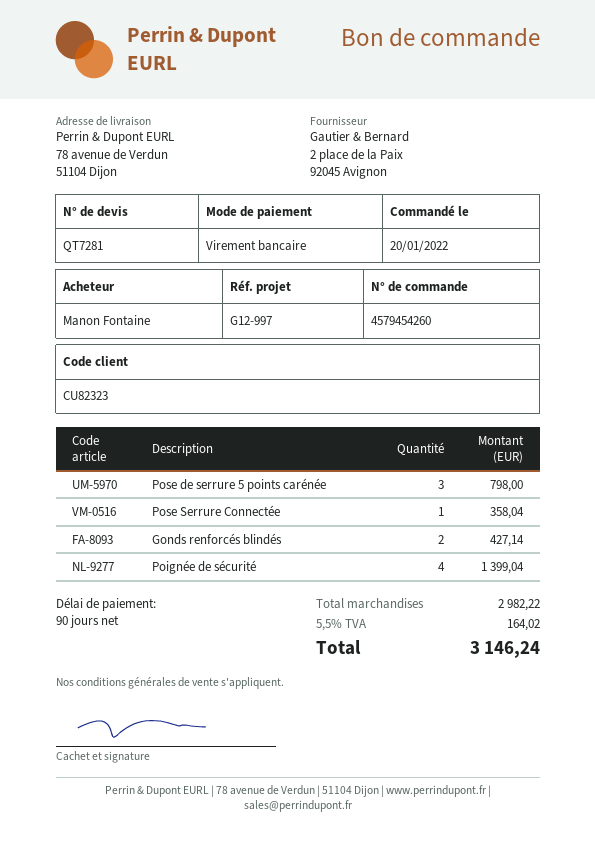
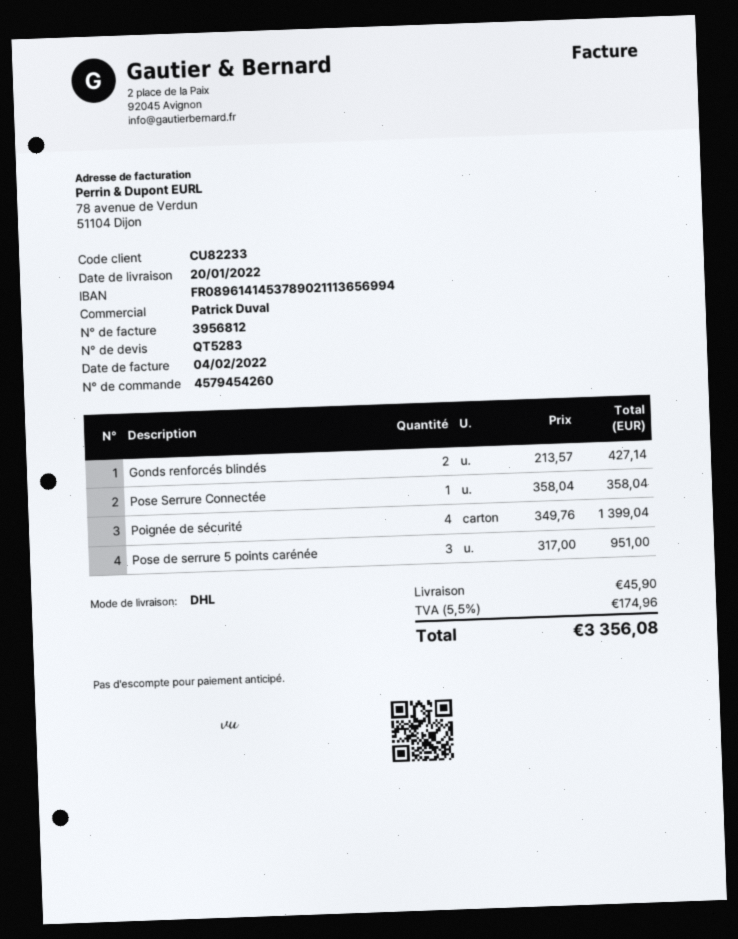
quote number: QT7281 -> QT5283
customer number: CU82323 -> CU82233
Pose de serrure 5 points carénée: 3 for 798.00 -> 3 for 951.00
shipping: none -> 45.90
tax: 5.5% = 164.02 -> 5.5% = 174.96
total: 3146.24 -> 3356.08

